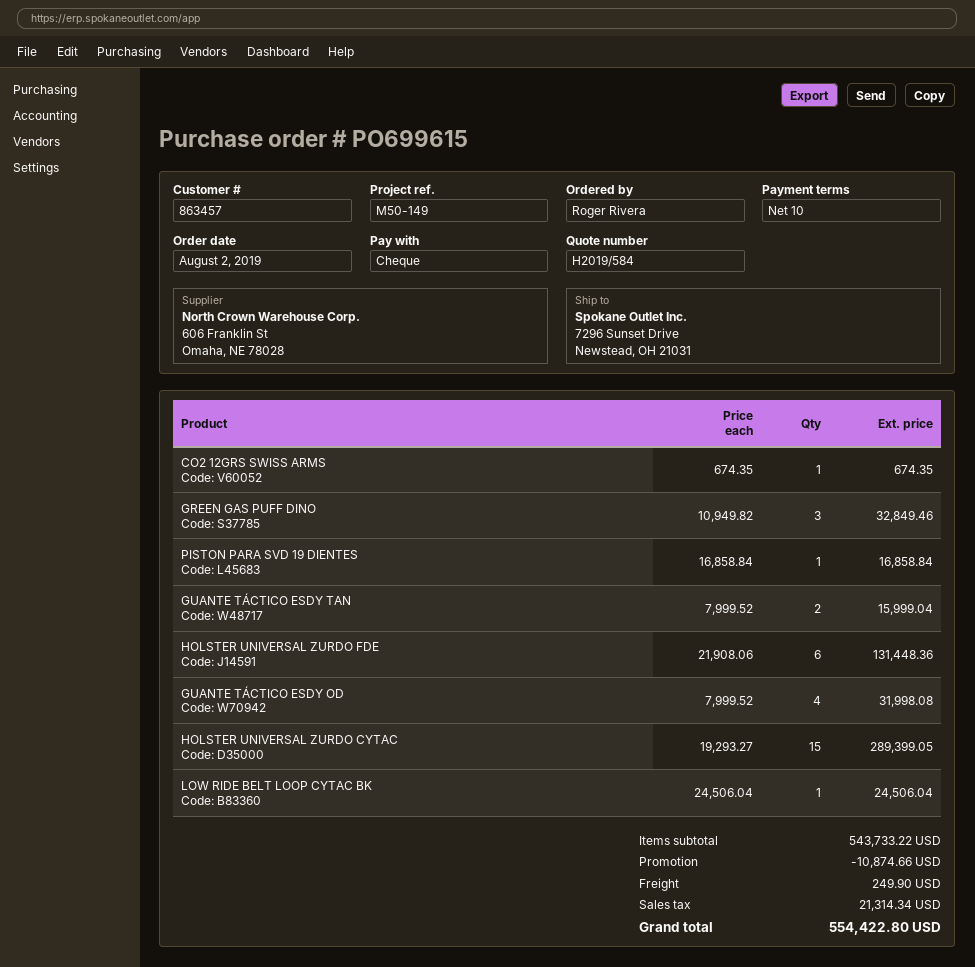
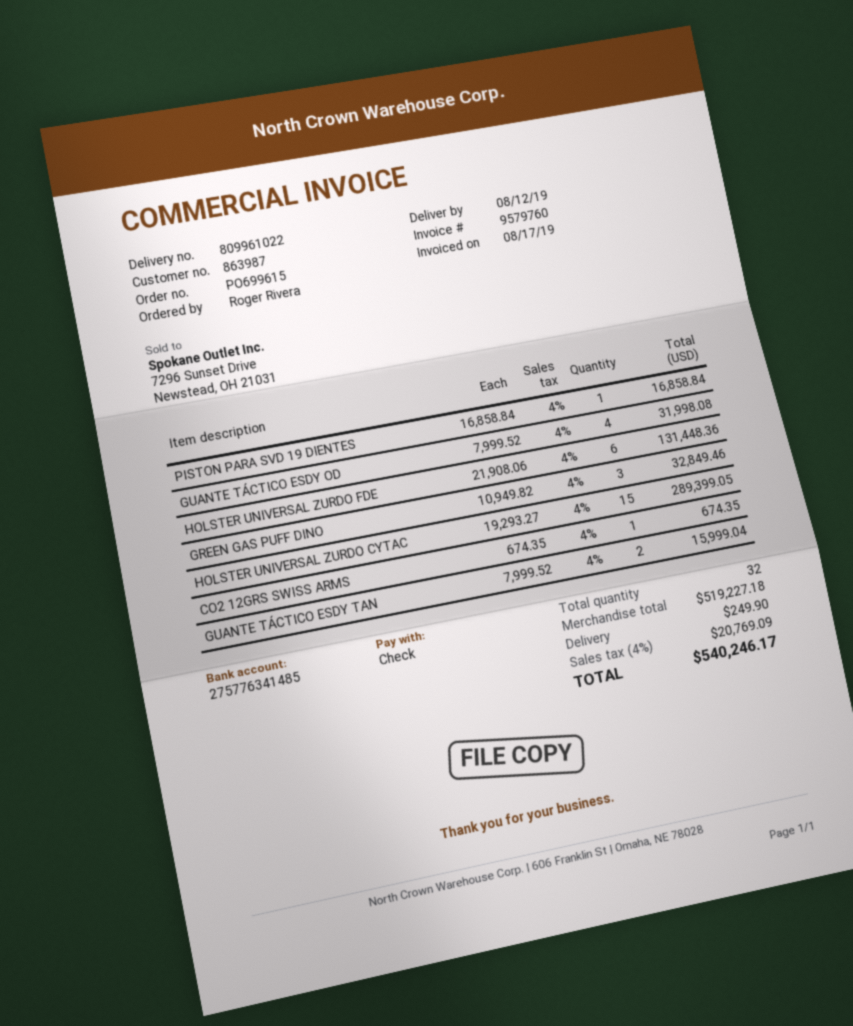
customer number: 863457 -> 863987
LOW RIDE BELT LOOP CYTAC BK: 1 x 24506.04 = 24506.04 -> none
subtotal: 543733.22 -> 519227.18
discount: 10874.66 -> none
tax: 21314.34 -> 20769.09
total: 554422.80 -> 540246.17

